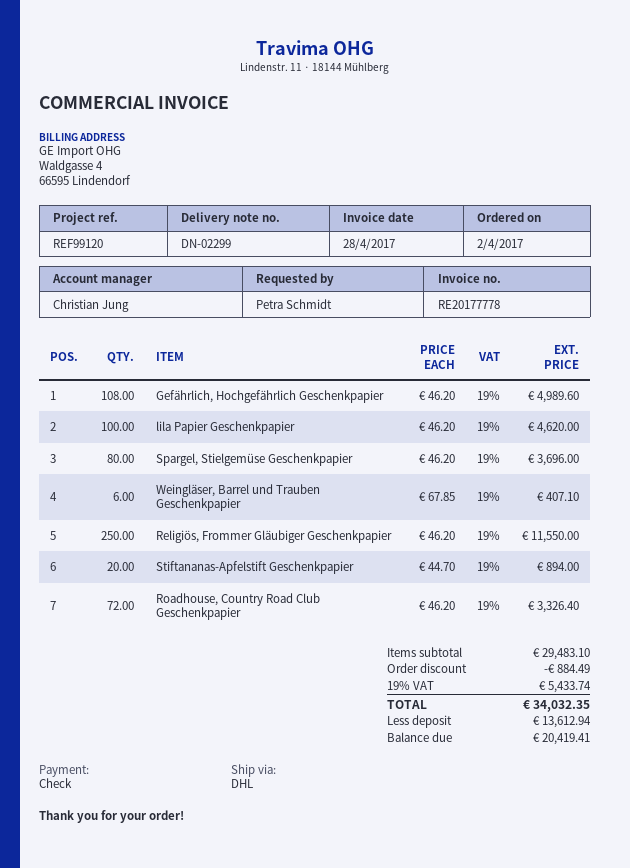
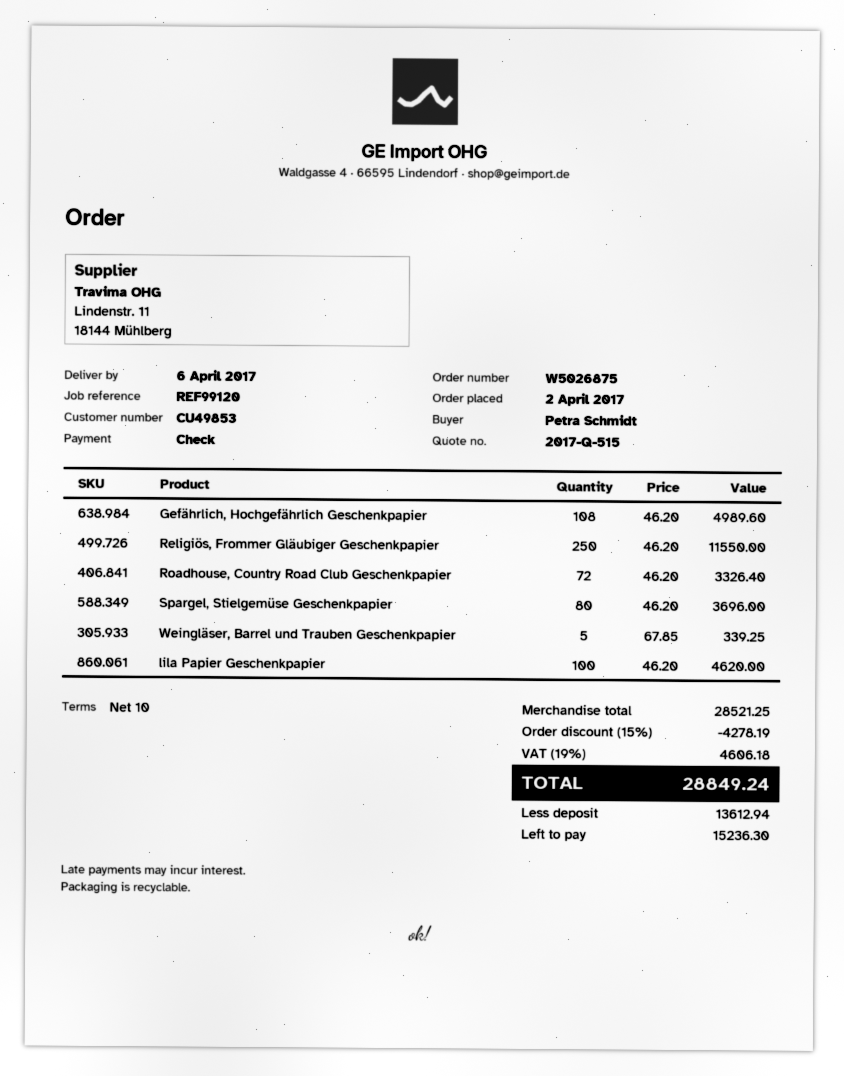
Weingläser, Barrel und Trauben Geschenkpapier: 6 x 67.85 = 407.10 -> 5 x 67.85 = 339.25
Stiftananas-Apfelstift Geschenkpapier: 20 x 44.70 = 894.00 -> none
subtotal: 29483.10 -> 28521.25
discount: 884.49 -> 4278.19
tax: 19% = 5433.74 -> 19% = 4606.18
total: 34032.35 -> 28849.24
balance: 20419.41 -> 15236.30

